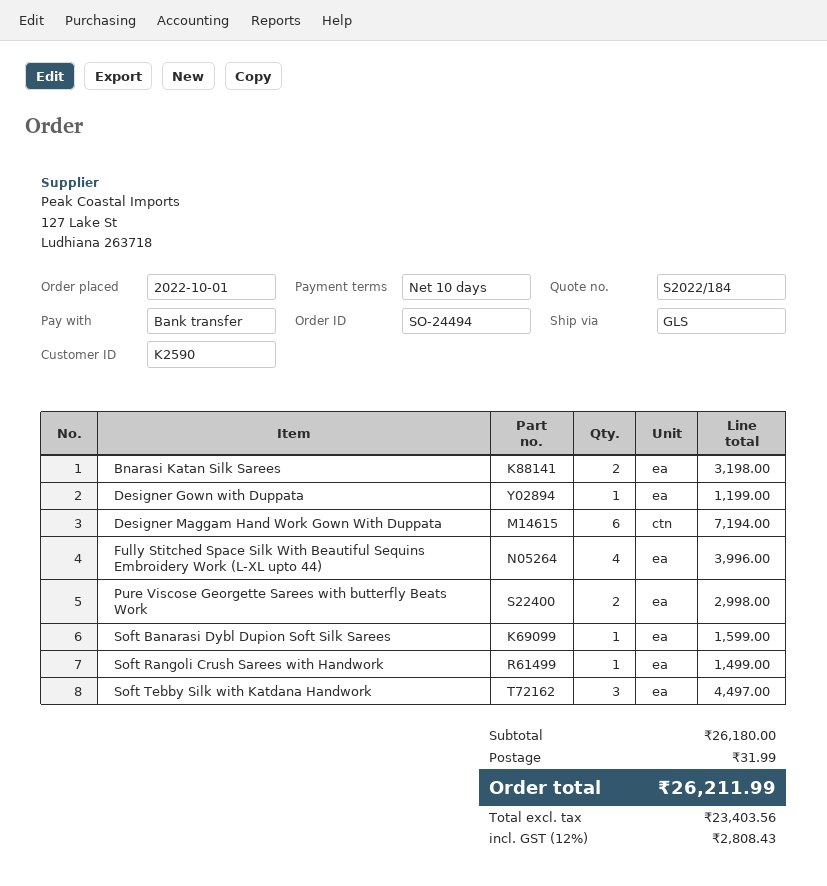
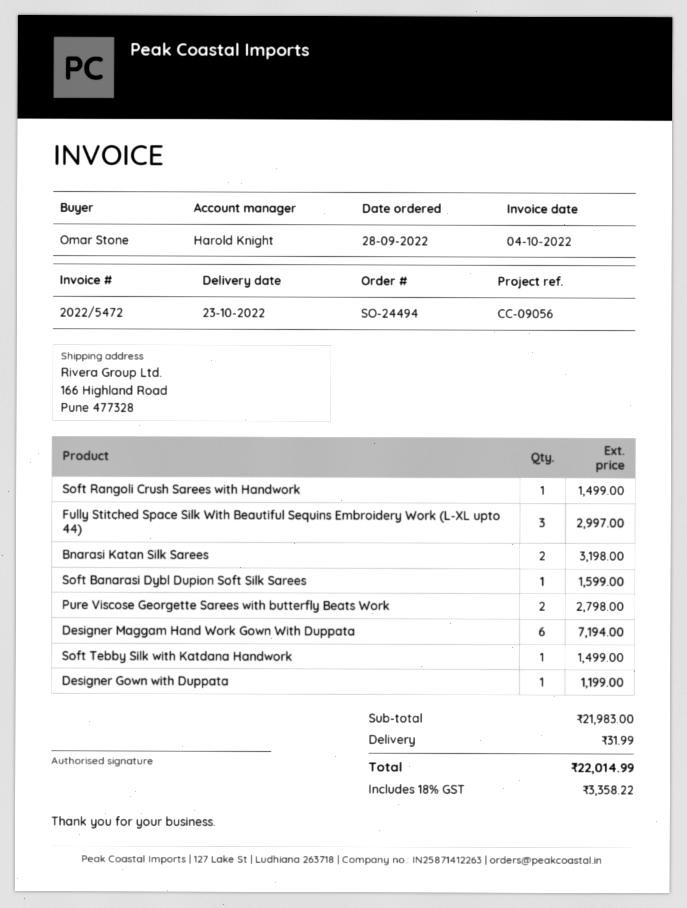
order date: 2022-10-01 -> 2022-09-28
Fully Stitched Space Silk With Beautiful Sequins Embroidery Work (L-XL upto 44): 4 for 3996.00 -> 3 for 2997.00
Pure Viscose Georgette Sarees with butterfly Beats Work: 2 for 2998.00 -> 2 for 2798.00
Soft Tebby Silk with Katdana Handwork: 3 for 4497.00 -> 1 for 1499.00
subtotal: 26180.00 -> 21983.00
tax: 12% = 2808.43 -> 18% = 3358.22
total: 26211.99 -> 22014.99

